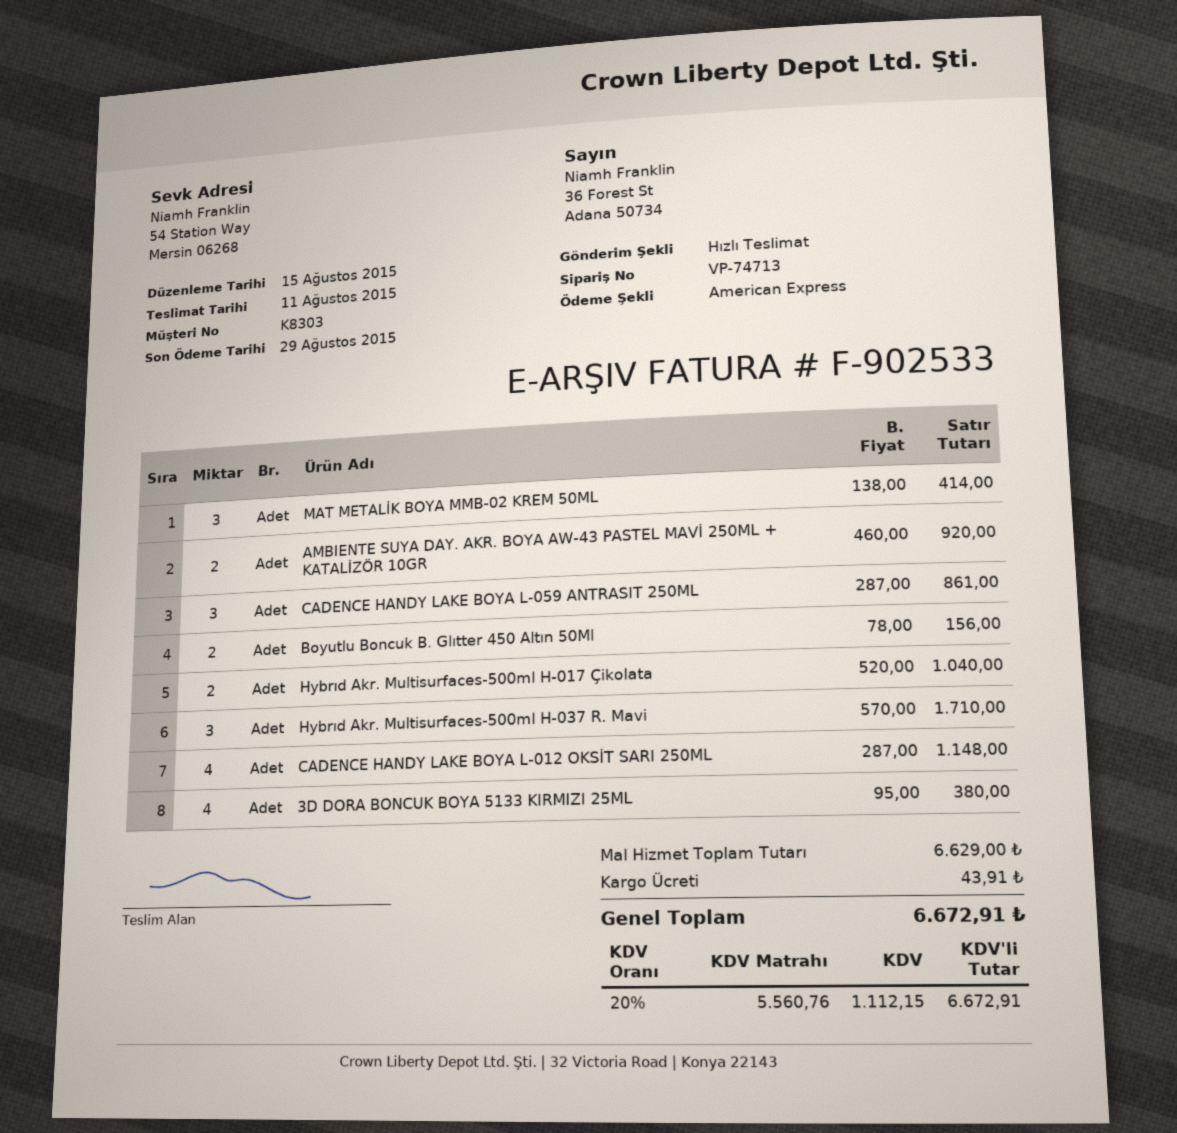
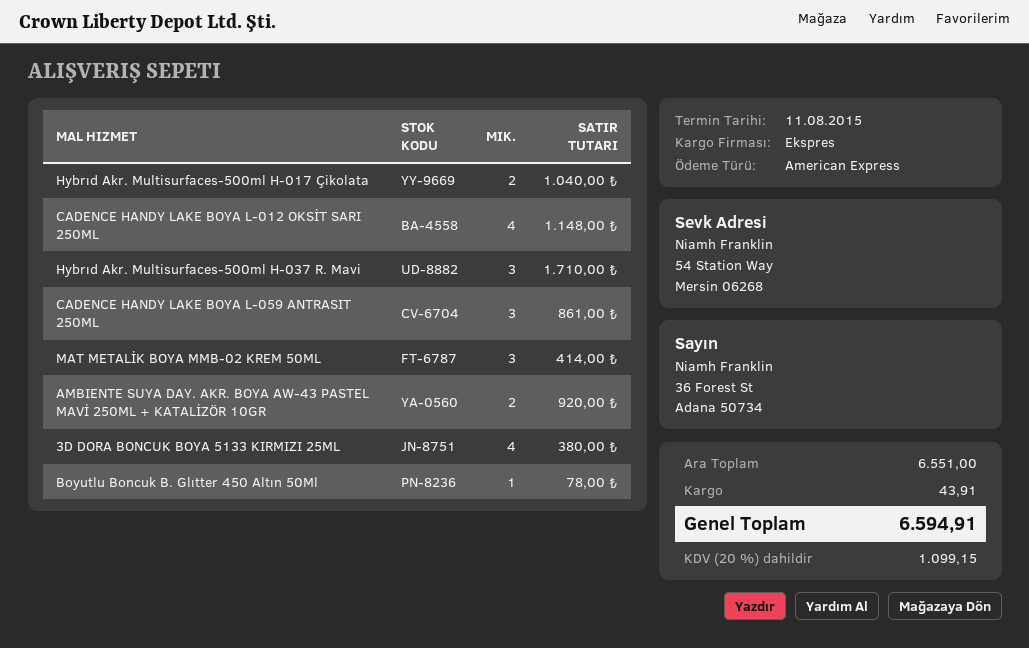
Boyutlu Boncuk B. Glıtter 450 Altın 50Ml: 2 for 156.00 -> 1 for 78.00
subtotal: 6629.00 -> 6551.00
tax: 20% = 1112.15 -> 20% = 1099.15
total: 6672.91 -> 6594.91

